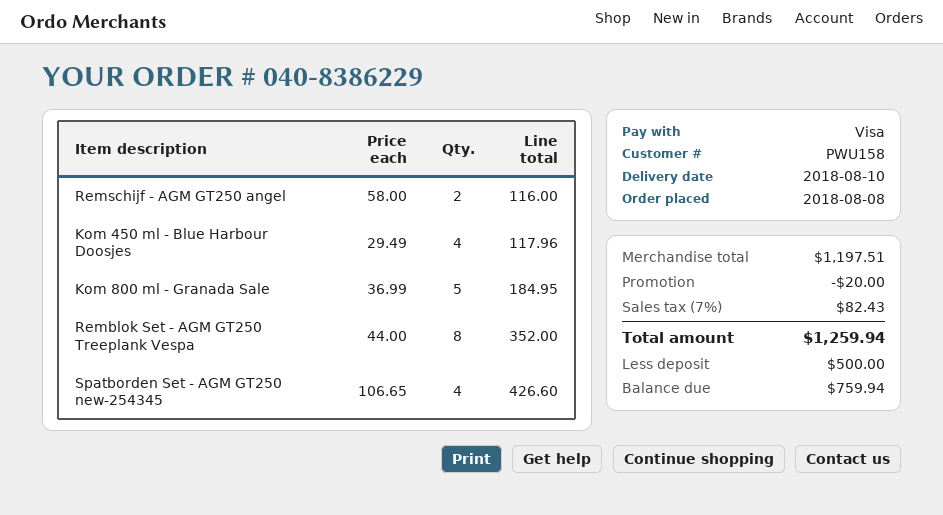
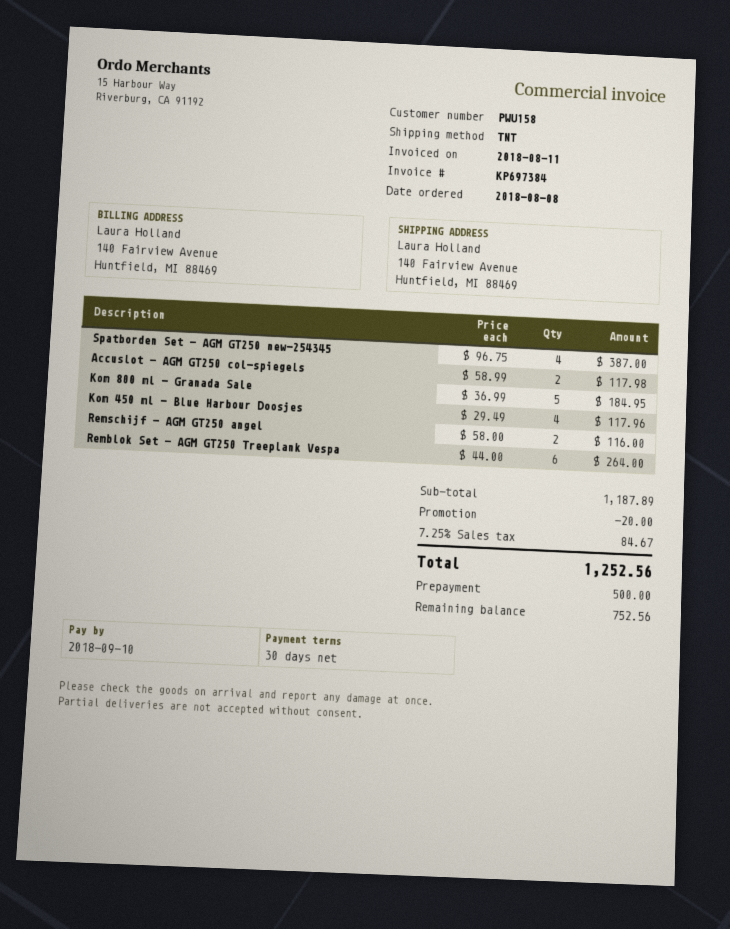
Remblok Set - AGM GT250 Treeplank Vespa: 8 x 44.00 = 352.00 -> 6 x 44.00 = 264.00
Spatborden Set - AGM GT250 new-254345: 4 x 106.65 = 426.60 -> 4 x 96.75 = 387.00
Accuslot - AGM GT250 col-spiegels: none -> 2 x 58.99 = 117.98
subtotal: 1197.51 -> 1187.89
tax: 7% = 82.43 -> 7.25% = 84.67
total: 1259.94 -> 1252.56
balance: 759.94 -> 752.56

